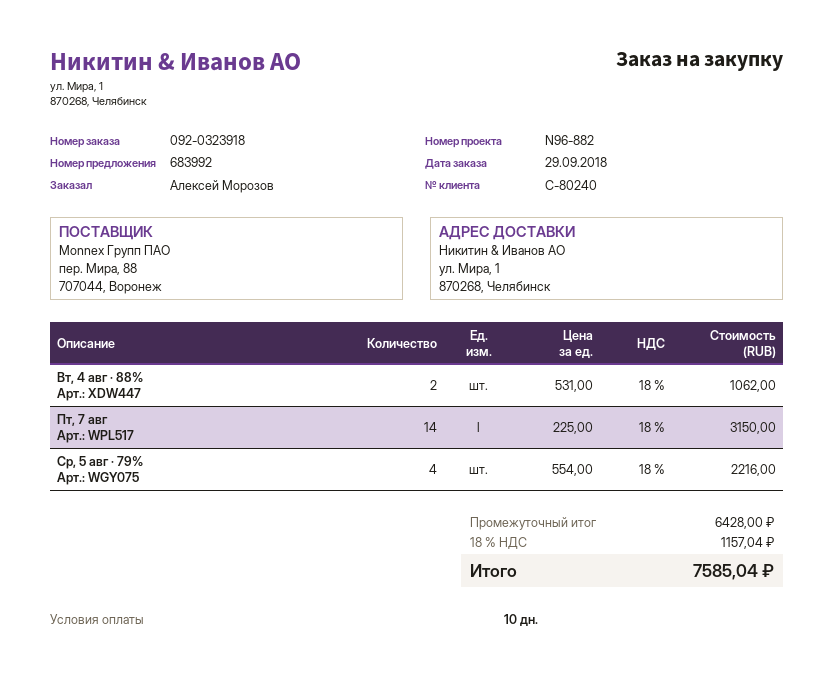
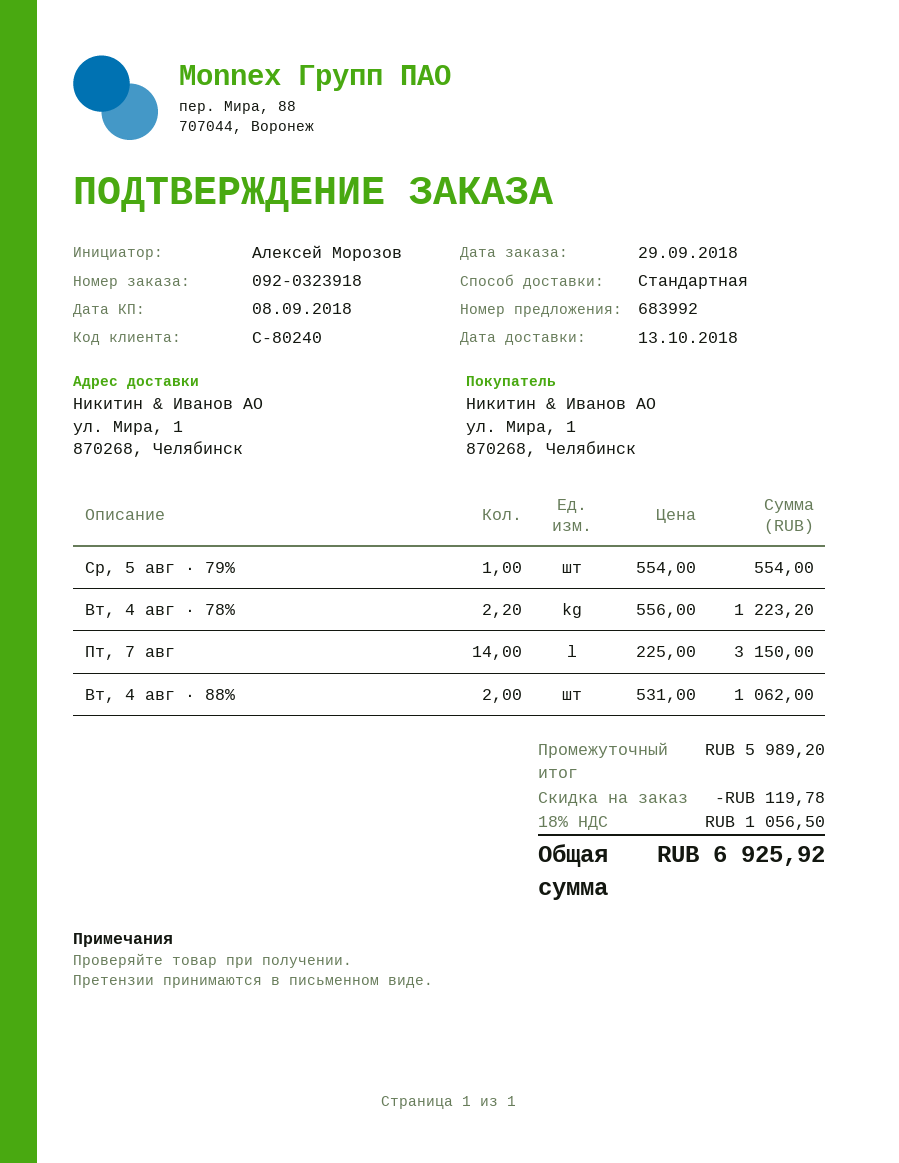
Ср, 5 авг · 79%: 4 x 554.00 = 2216.00 -> 1 x 554.00 = 554.00
Вт, 4 авг · 78%: none -> 2.2 x 556.00 = 1223.20
subtotal: 6428.00 -> 5989.20
discount: none -> 119.78
tax: 18% = 1157.04 -> 18% = 1056.50
total: 7585.04 -> 6925.92

